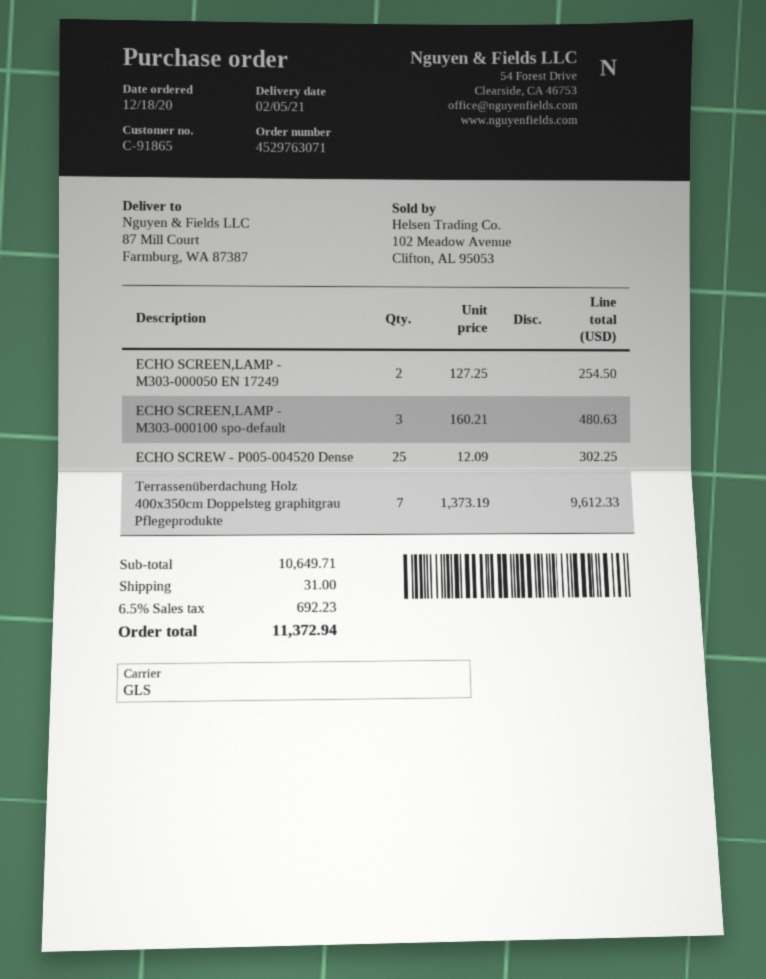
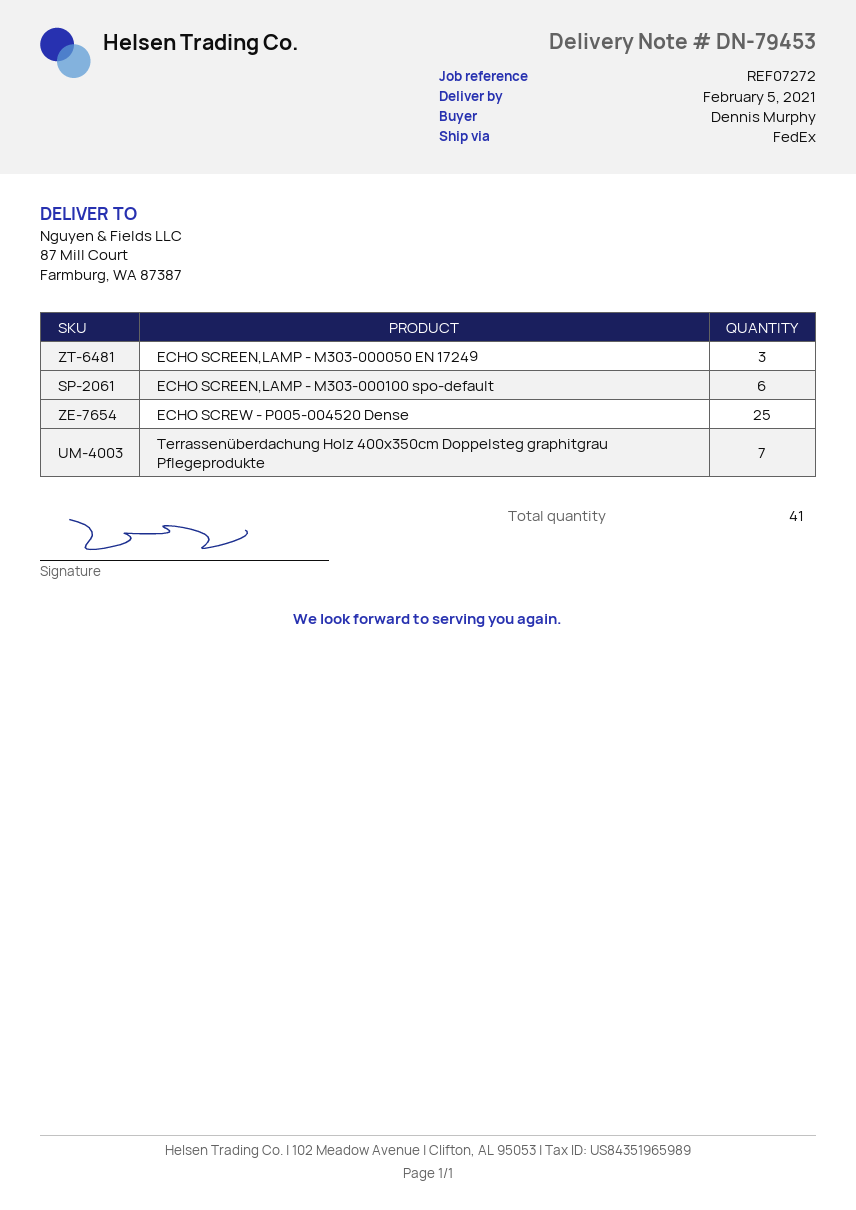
shipping method: GLS -> FedEx
ECHO SCREEN,LAMP - M303-000050 EN 17249: 2 -> 3
ECHO SCREEN,LAMP - M303-000100 spo-default: 3 -> 6

